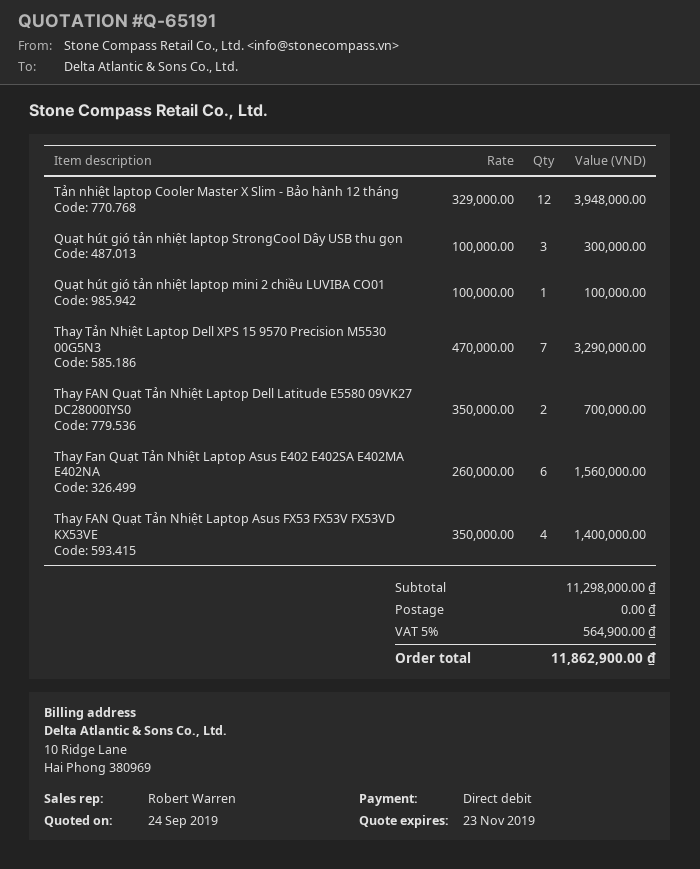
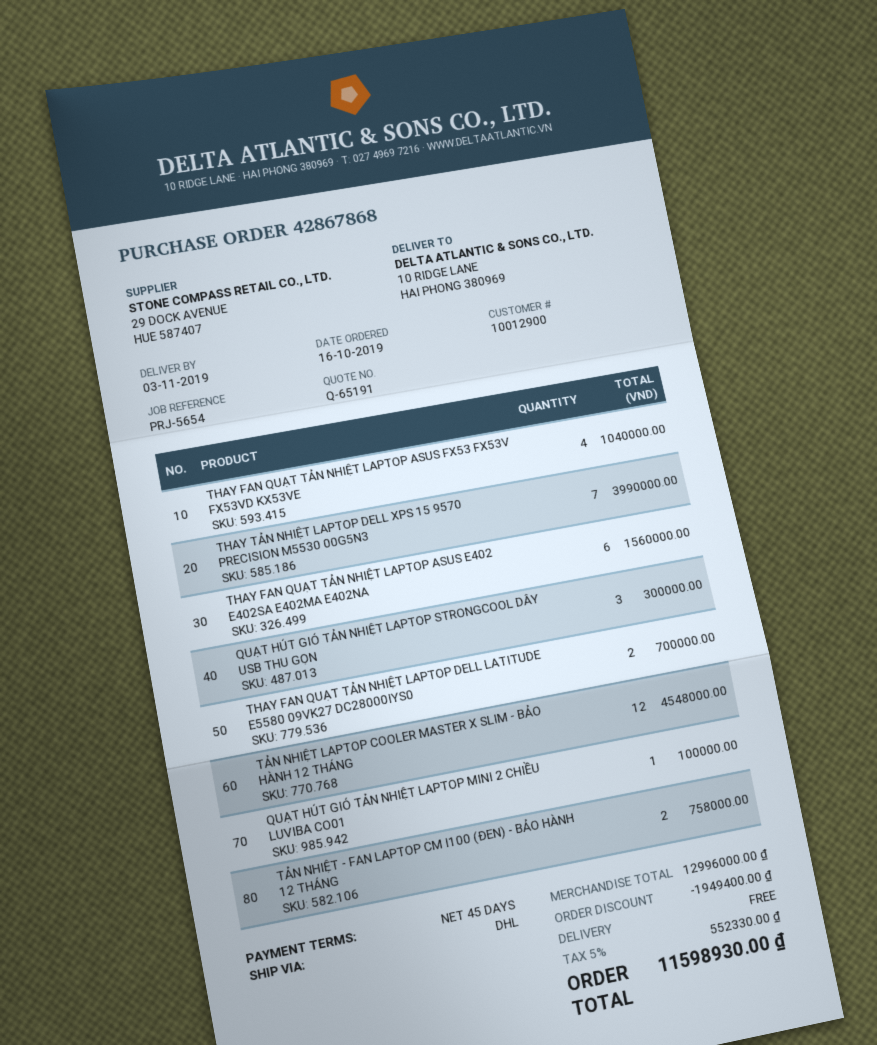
Tản nhiệt laptop Cooler Master X Slim - Bảo hành 12 tháng: 12 for 3948000.00 -> 12 for 4548000.00
Thay Tản Nhiệt Laptop Dell XPS 15 9570 Precision M5530 00G5N3: 7 for 3290000.00 -> 7 for 3990000.00
Thay FAN Quạt Tản Nhiệt Laptop Asus FX53 FX53V FX53VD KX53VE: 4 for 1400000.00 -> 4 for 1040000.00
TẢN NHIỆT - FAN LAPTOP CM I100 (ĐEN) - BẢO HÀNH 12 THÁNG: none -> 2 for 758000.00
subtotal: 11298000.00 -> 12996000.00
discount: none -> 1949400.00
tax: 5% = 564900.00 -> 5% = 552330.00
total: 11862900.00 -> 11598930.00

